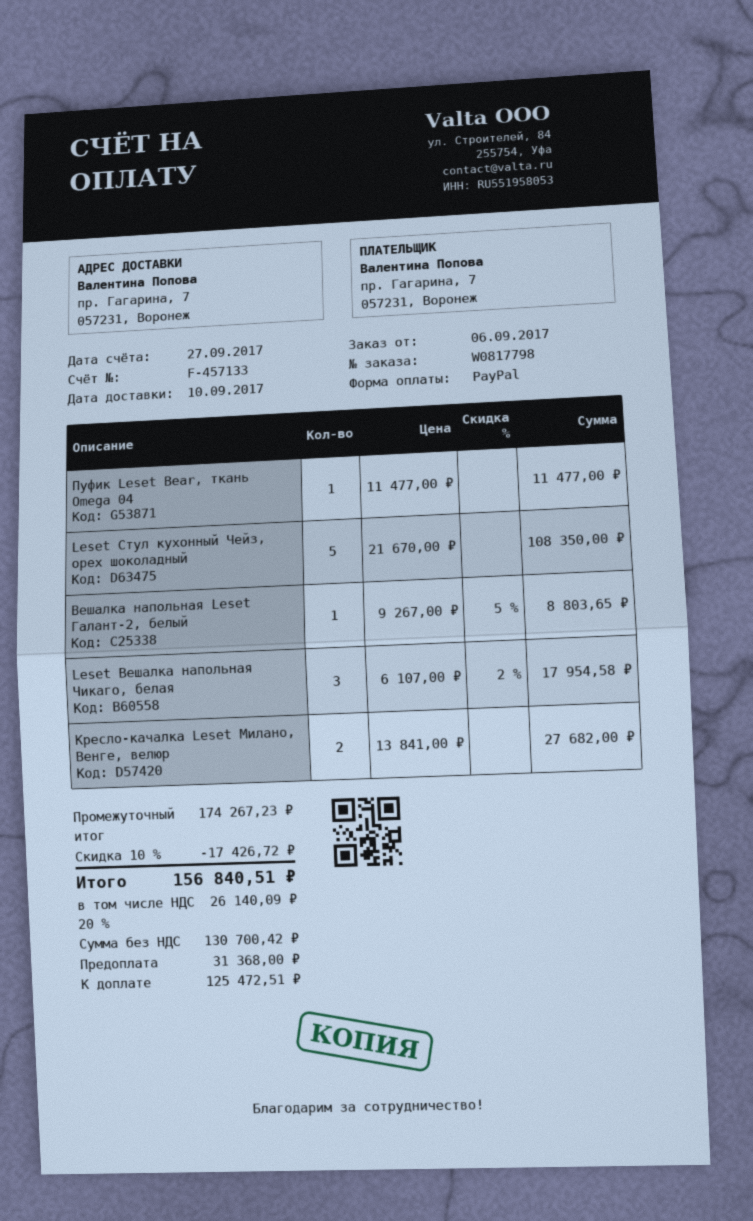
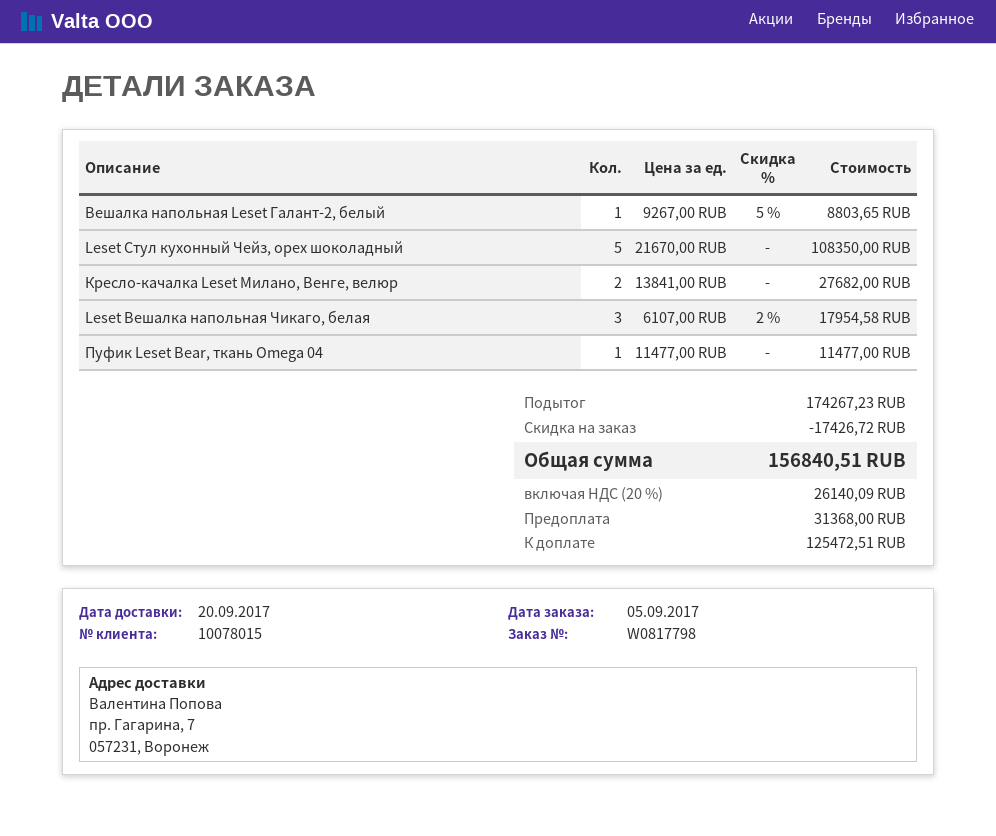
order date: 2017-09-06 -> 2017-09-05
delivery date: 2017-09-10 -> 2017-09-20

